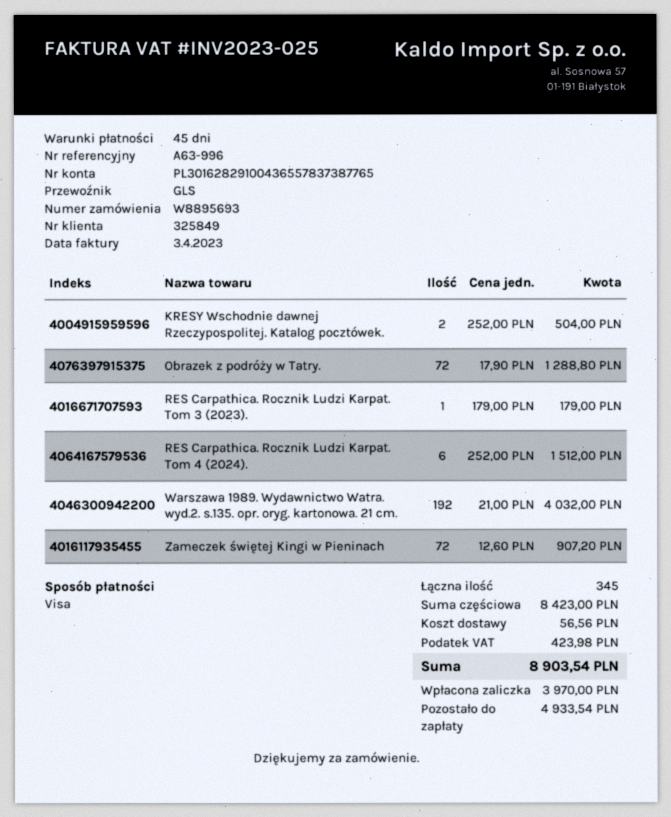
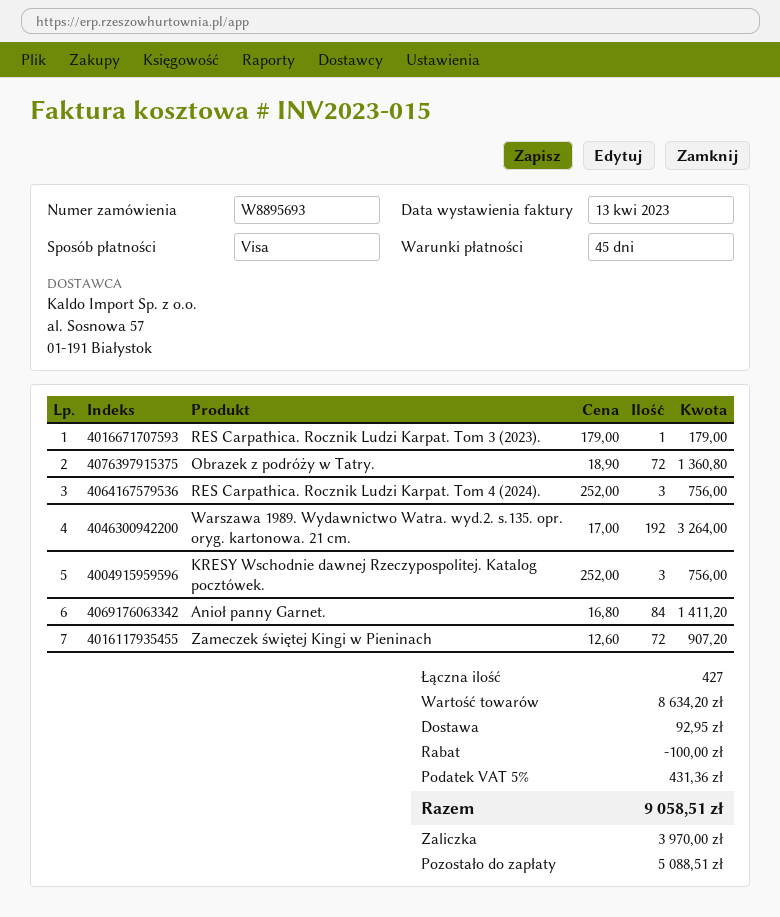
invoice number: INV2023-025 -> INV2023-015
invoice date: 2023-04-03 -> 2023-04-13
KRESY Wschodnie dawnej Rzeczypospolitej. Katalog pocztówek.: 2 x 252.00 = 504.00 -> 3 x 252.00 = 756.00
Obrazek z podróży w Tatry.: 72 x 17.90 = 1288.80 -> 72 x 18.90 = 1360.80
RES Carpathica. Rocznik Ludzi Karpat. Tom 4 (2024).: 6 x 252.00 = 1512.00 -> 3 x 252.00 = 756.00
Warszawa 1989. Wydawnictwo Watra. wyd.2. s.135. opr. oryg. kartonowa. 21 cm.: 192 x 21.00 = 4032.00 -> 192 x 17.00 = 3264.00
Anioł panny Garnet.: none -> 84 x 16.80 = 1411.20
total quantity: 345 -> 427
subtotal: 8423.00 -> 8634.20
discount: none -> 100.00
shipping: 56.56 -> 92.95
tax: 423.98 -> 431.36
total: 8903.54 -> 9058.51
balance: 4933.54 -> 5088.51

